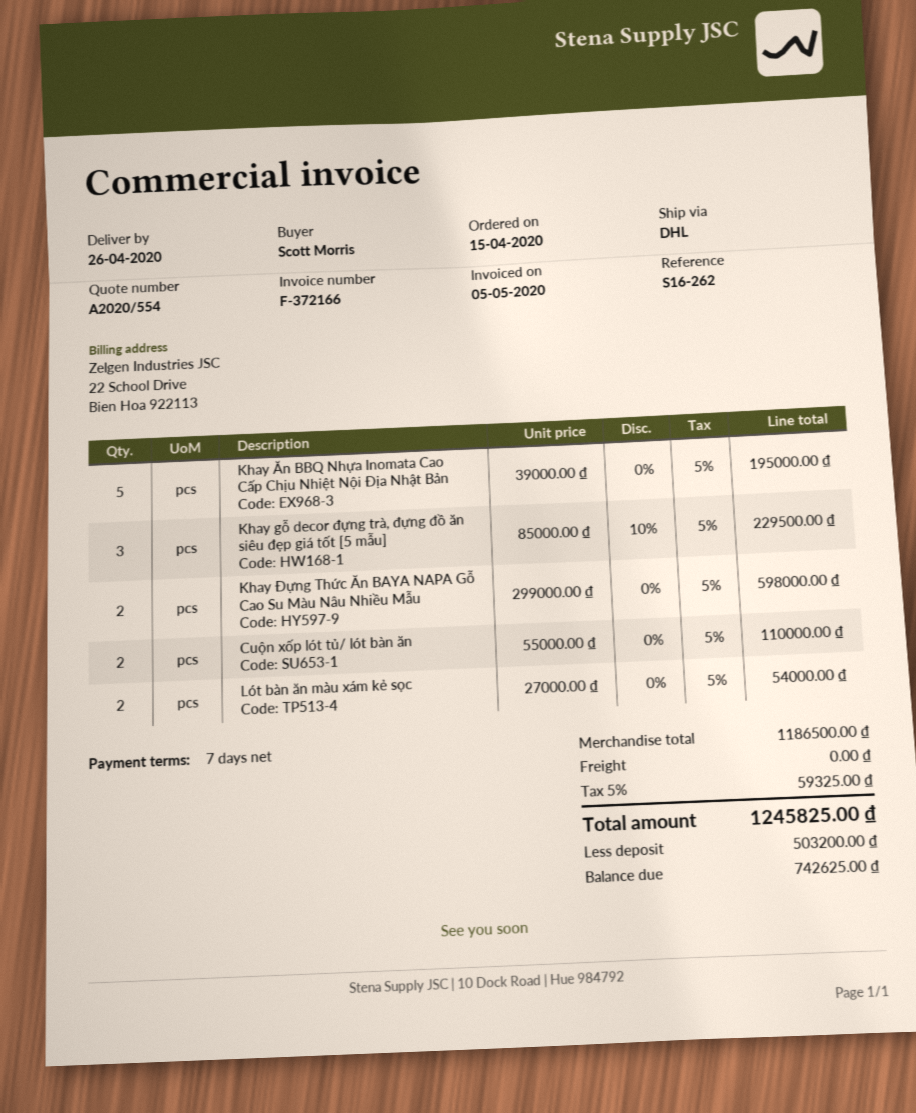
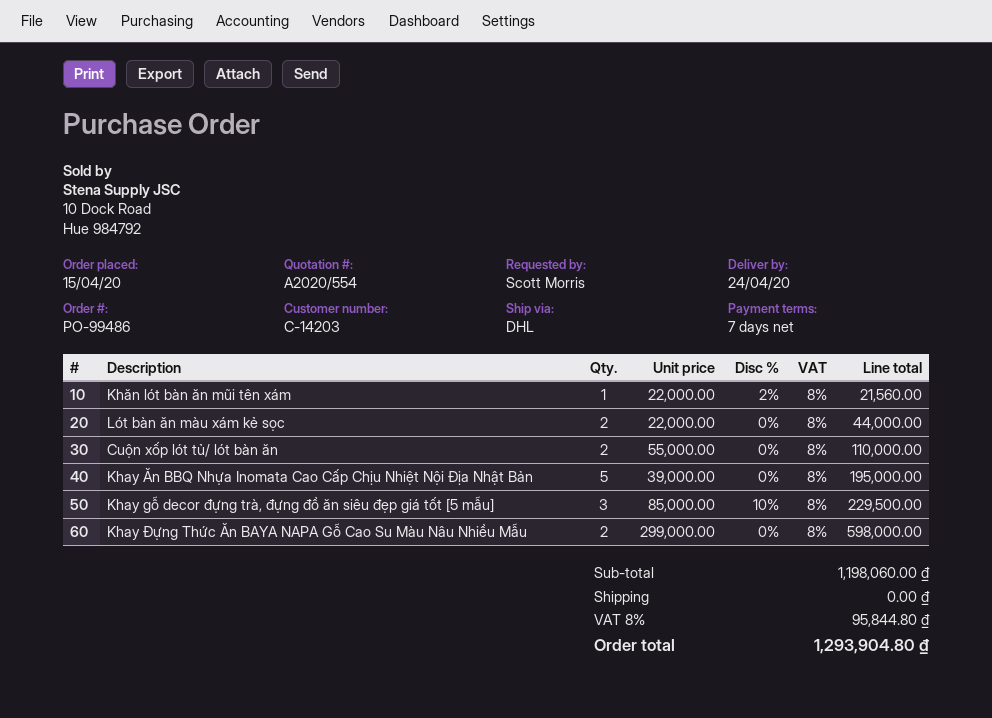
delivery date: 2020-04-26 -> 2020-04-24
Lót bàn ăn màu xám kẻ sọc: 2 x 27000.00 = 54000.00 -> 2 x 22000.00 = 44000.00
Khăn lót bàn ăn mũi tên xám: none -> 1 x 22000.00 - 2% = 21560.00
subtotal: 1186500.00 -> 1198060.00
tax: 5% = 59325.00 -> 8% = 95844.80
total: 1245825.00 -> 1293904.80

